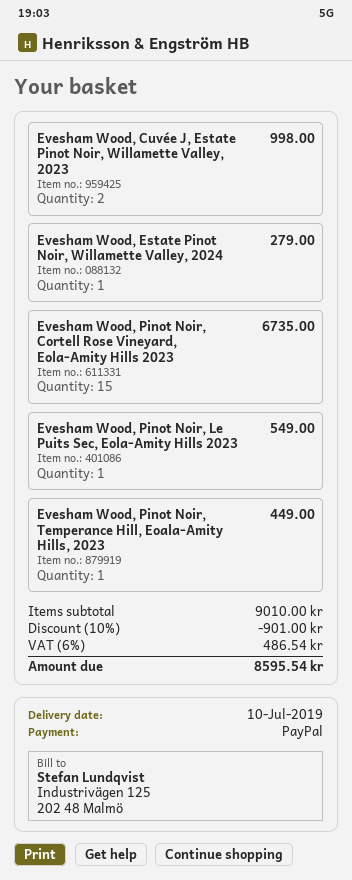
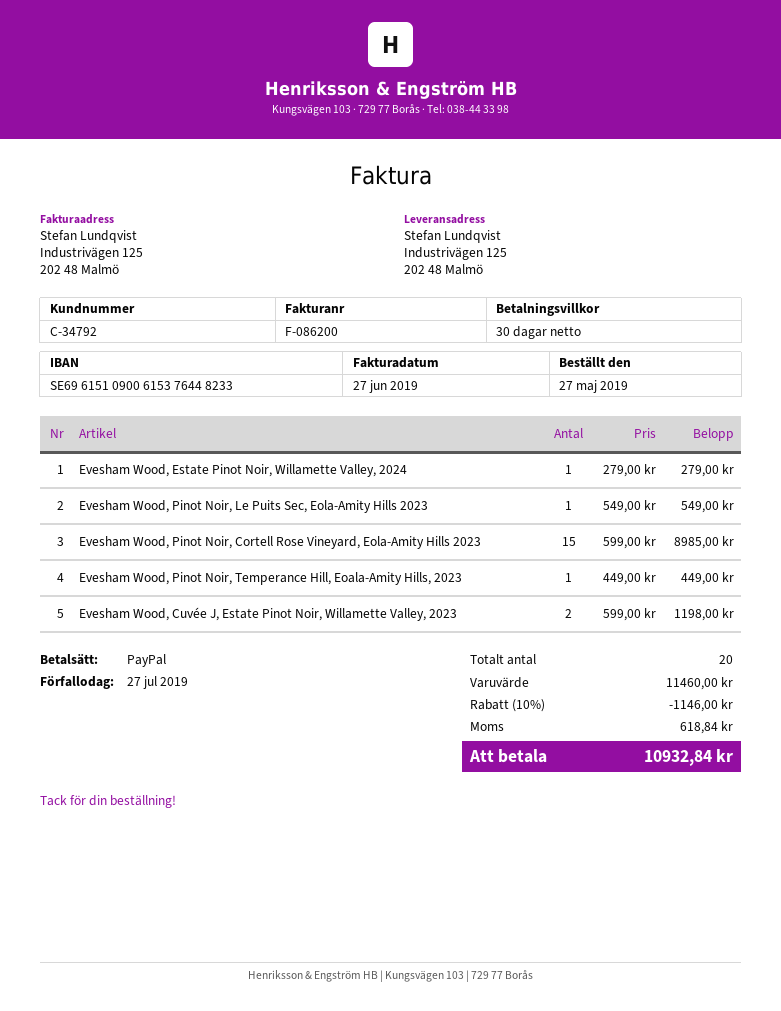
Evesham Wood, Cuvée J, Estate Pinot Noir, Willamette Valley, 2023: 2 for 998.00 -> 2 for 1198.00
Evesham Wood, Pinot Noir, Cortell Rose Vineyard, Eola-Amity Hills 2023: 15 for 6735.00 -> 15 for 8985.00
subtotal: 9010.00 -> 11460.00
discount: 10% = 901.00 -> 10% = 1146.00
tax: 486.54 -> 618.84
total: 8595.54 -> 10932.84

